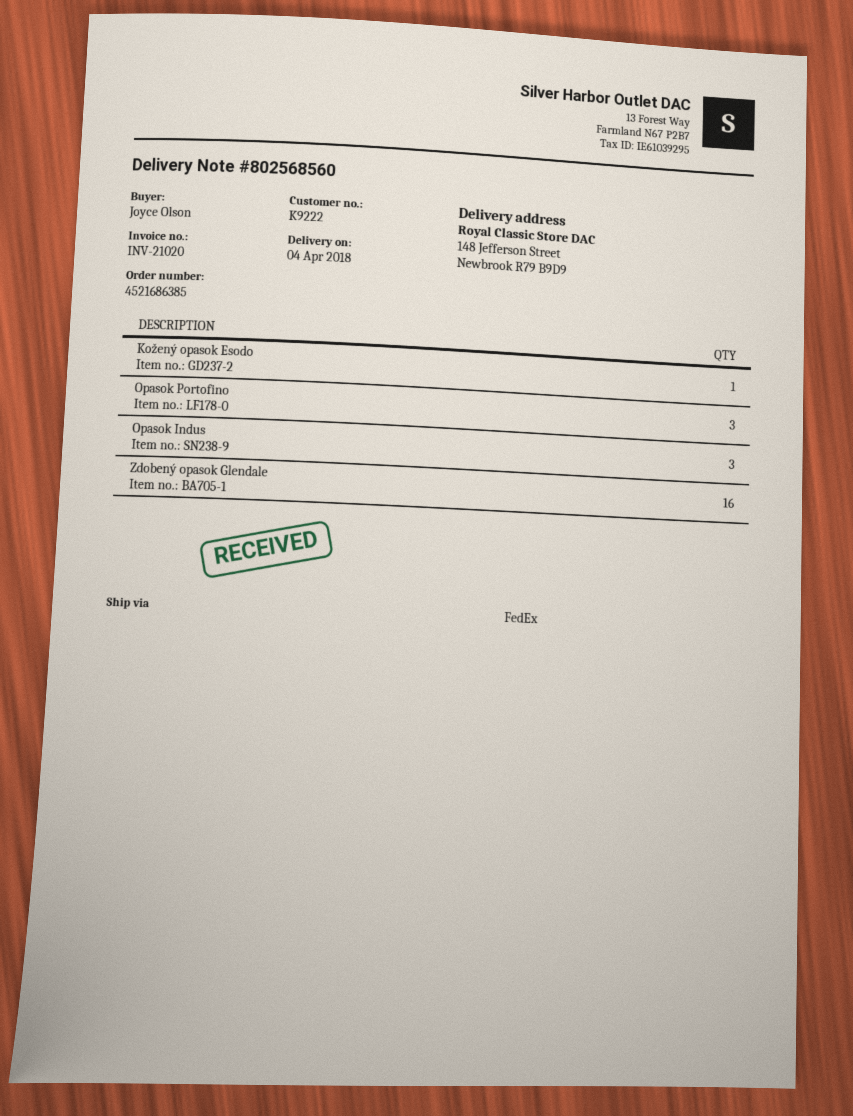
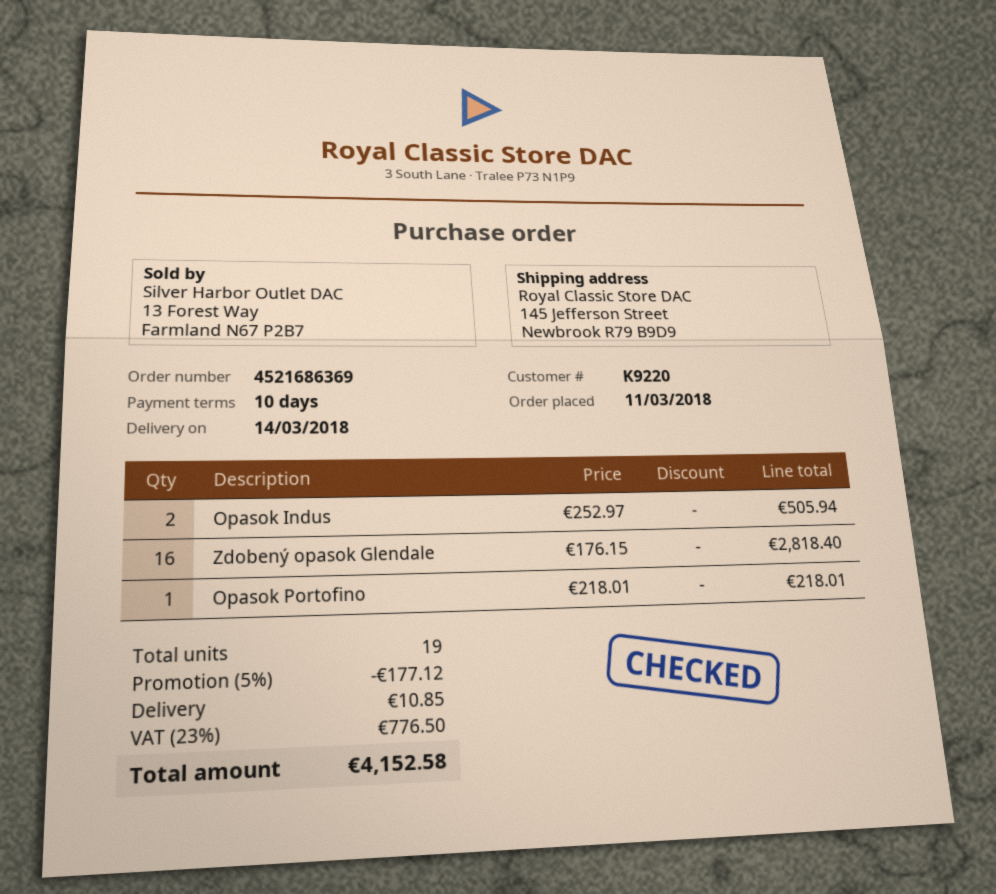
order number: 4521686385 -> 4521686369
delivery date: 2018-04-04 -> 2018-03-14
customer number: K9222 -> K9220
ship to: 148 Jefferson Street, Newbrook R79 B9D9 -> 145 Jefferson Street, Newbrook R79 B9D9
Kožený opasok Esodo: 1 -> none
Opasok Portofino: 3 -> 1
Opasok Indus: 3 -> 2

